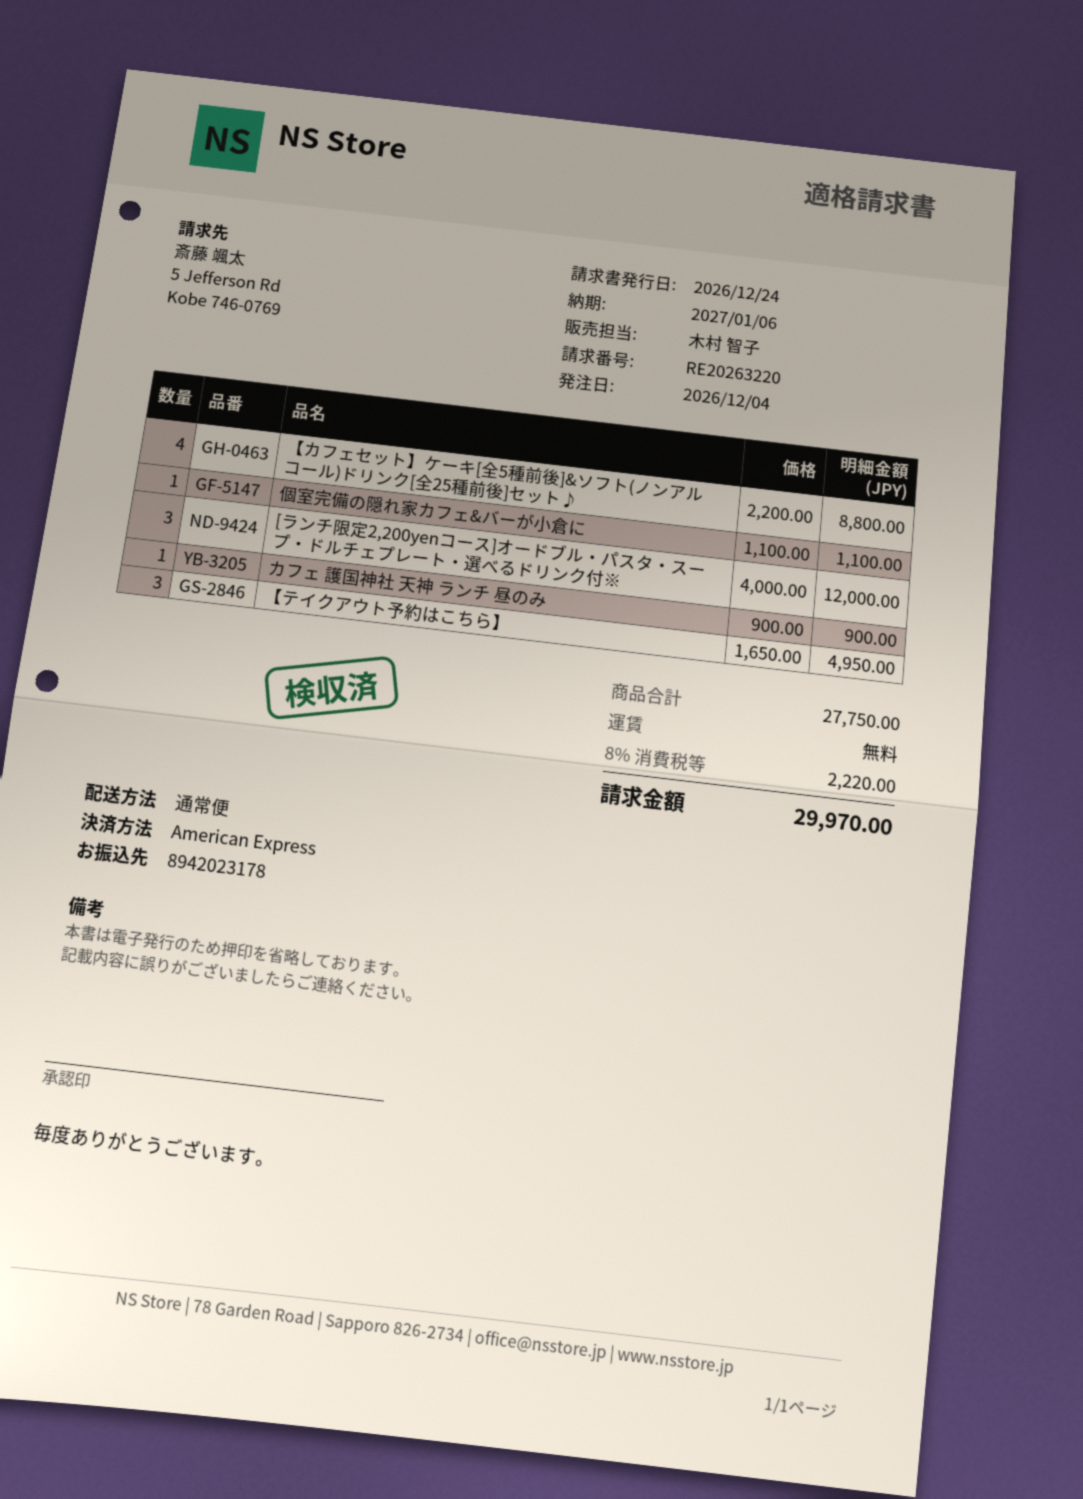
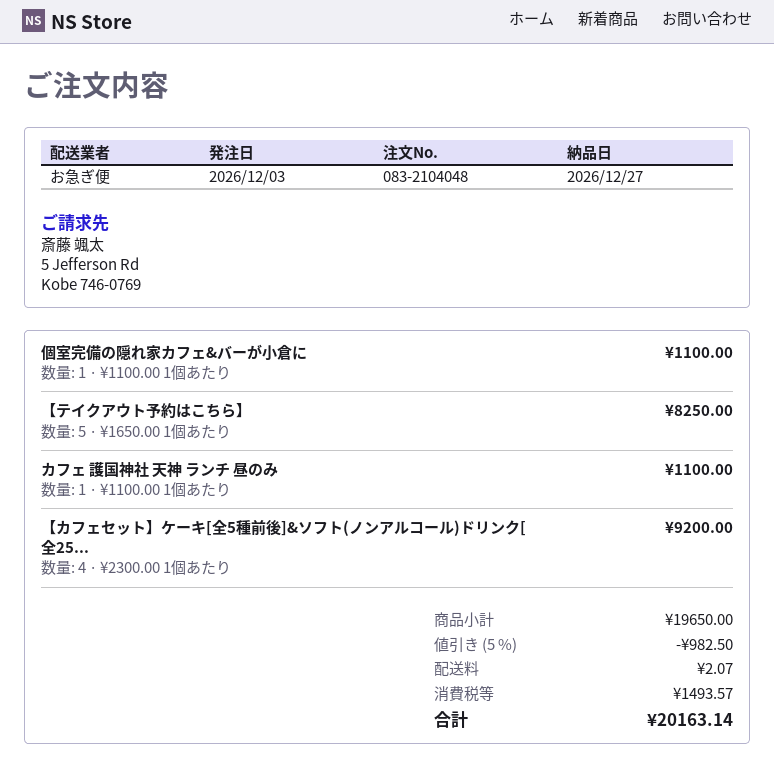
order date: 2026-12-04 -> 2026-12-03
delivery date: 2027-01-06 -> 2026-12-27
shipping method: standard -> express
【カフェセット】ケーキ[全5種前後]&ソフト(ノンアルコール)ドリンク[全25種前後]セット♪: 4 x 2200.00 = 8800.00 -> 4 x 2300.00 = 9200.00
[ランチ限定2,200yenコース]オードブル・パスタ・スープ・ドルチェプレート・選べるドリンク付※: 3 x 4000.00 = 12000.00 -> none
カフェ 護国神社 天神 ランチ 昼のみ: 1 x 900.00 = 900.00 -> 1 x 1100.00 = 1100.00
【テイクアウト予約はこちら】: 3 x 1650.00 = 4950.00 -> 5 x 1650.00 = 8250.00
subtotal: 27750.00 -> 19650.00
discount: none -> 5% = 982.50
shipping: 0.00 -> 2.07
tax: 2220.00 -> 1493.57
total: 29970.00 -> 20163.14

